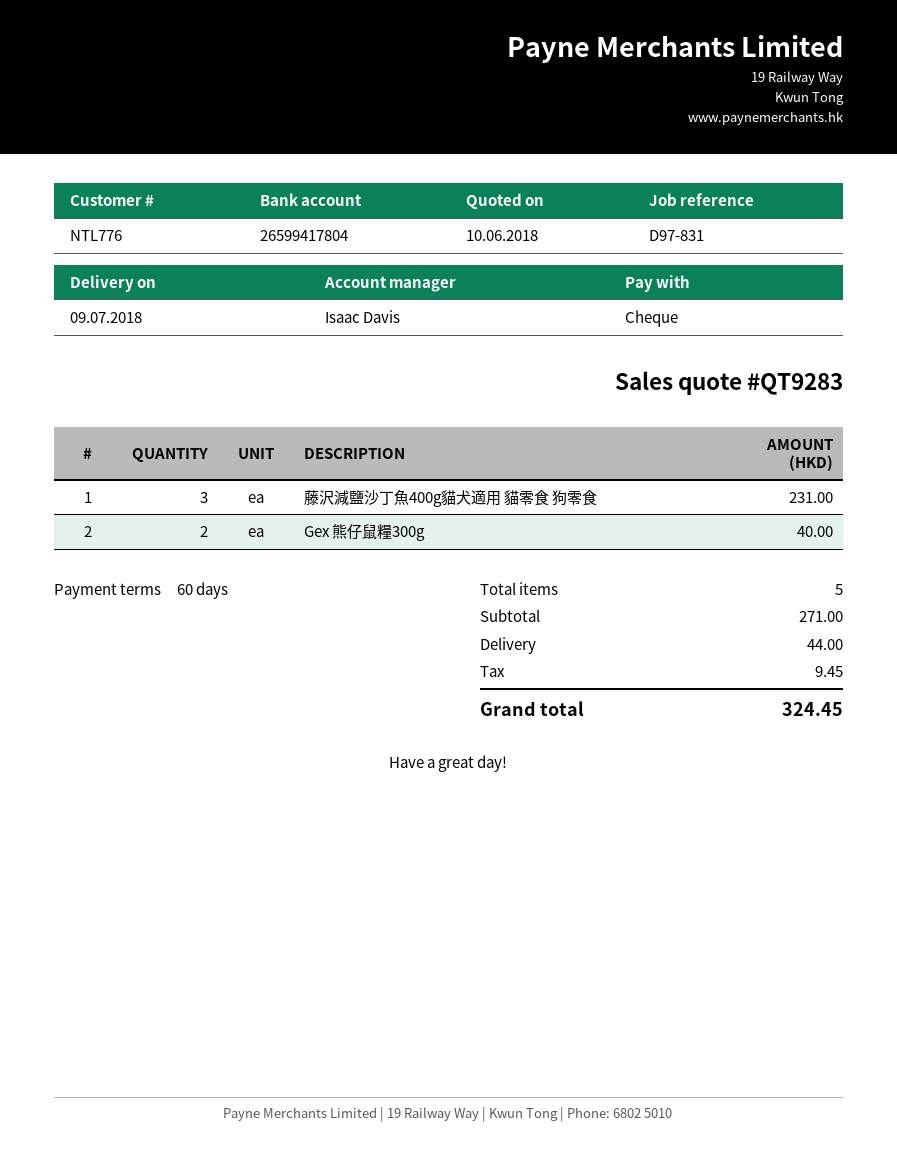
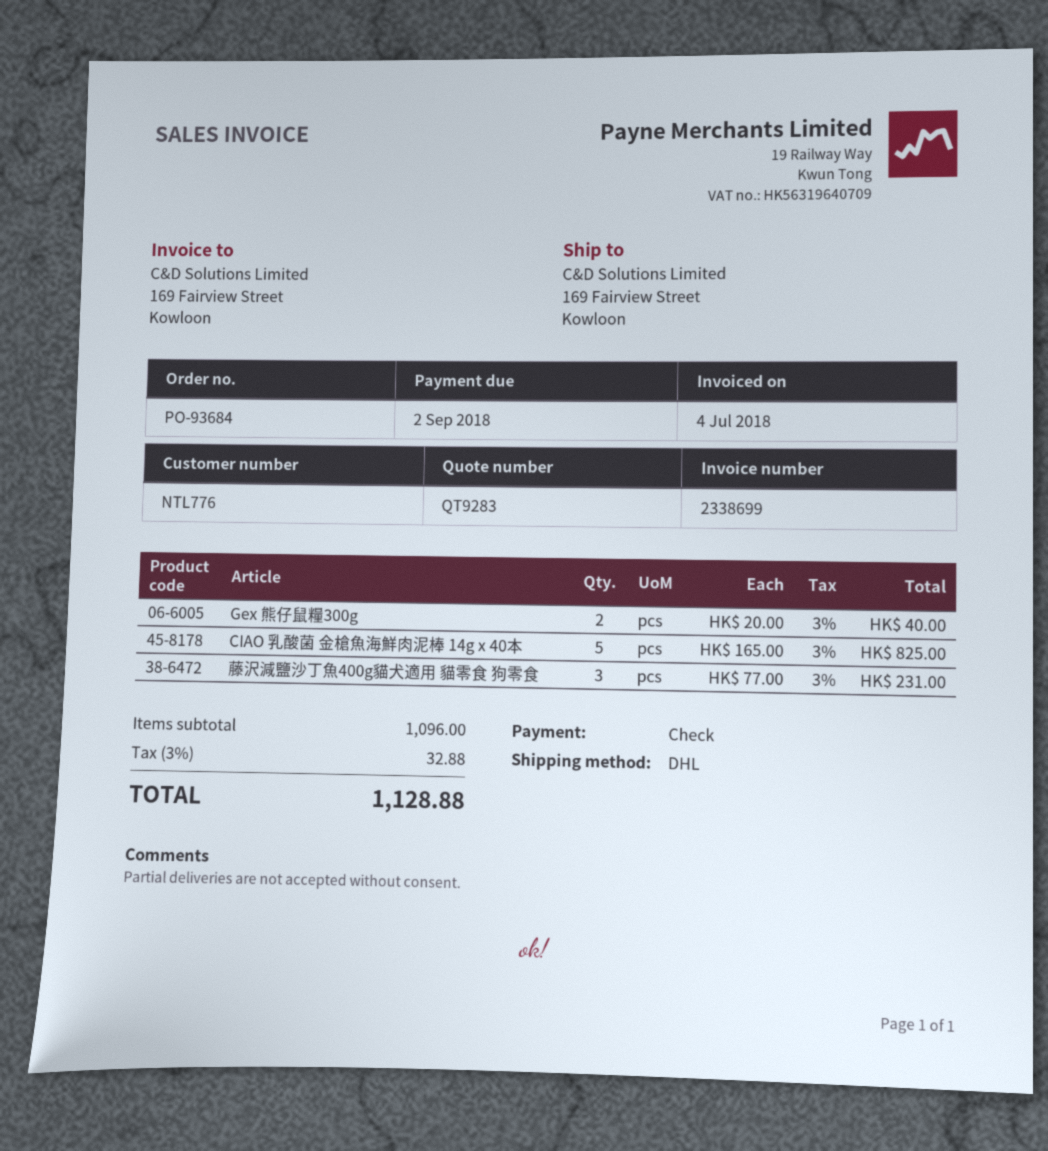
CIAO 乳酸菌 金槍魚海鮮肉泥棒 14g x 40本: none -> 5 for 825.00
subtotal: 271.00 -> 1096.00
shipping: 44.00 -> none
tax: 9.45 -> 32.88
total: 324.45 -> 1128.88

